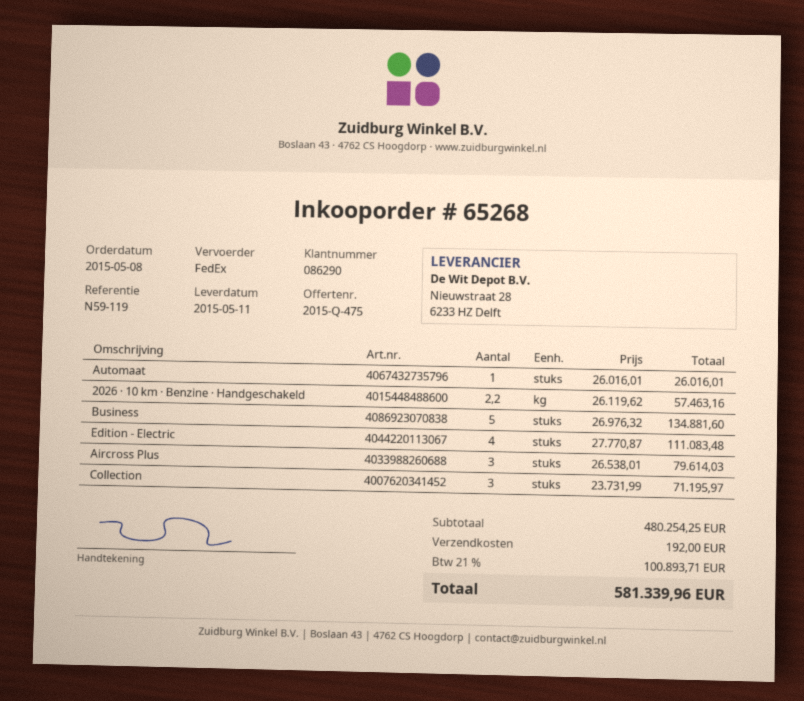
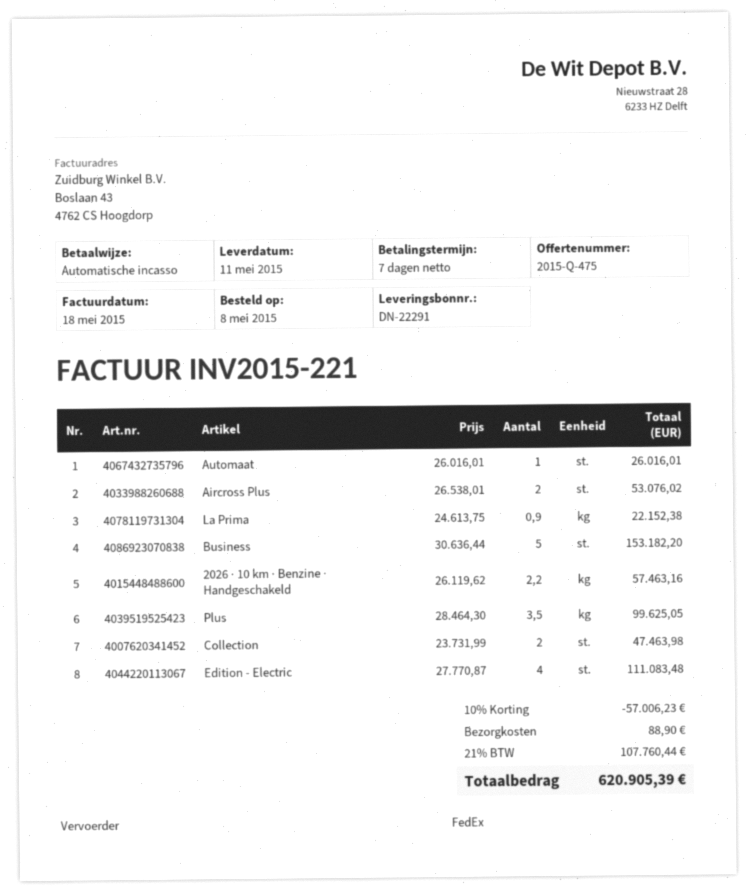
Business: 5 x 26976.32 = 134881.60 -> 5 x 30636.44 = 153182.20
Aircross Plus: 3 x 26538.01 = 79614.03 -> 2 x 26538.01 = 53076.02
Collection: 3 x 23731.99 = 71195.97 -> 2 x 23731.99 = 47463.98
La Prima: none -> 0.9 x 24613.75 = 22152.38
Plus: none -> 3.5 x 28464.30 = 99625.05
discount: none -> 10% = 57006.23
shipping: 192.00 -> 88.90
tax: 21% = 100893.71 -> 21% = 107760.44
total: 581339.96 -> 620905.39

